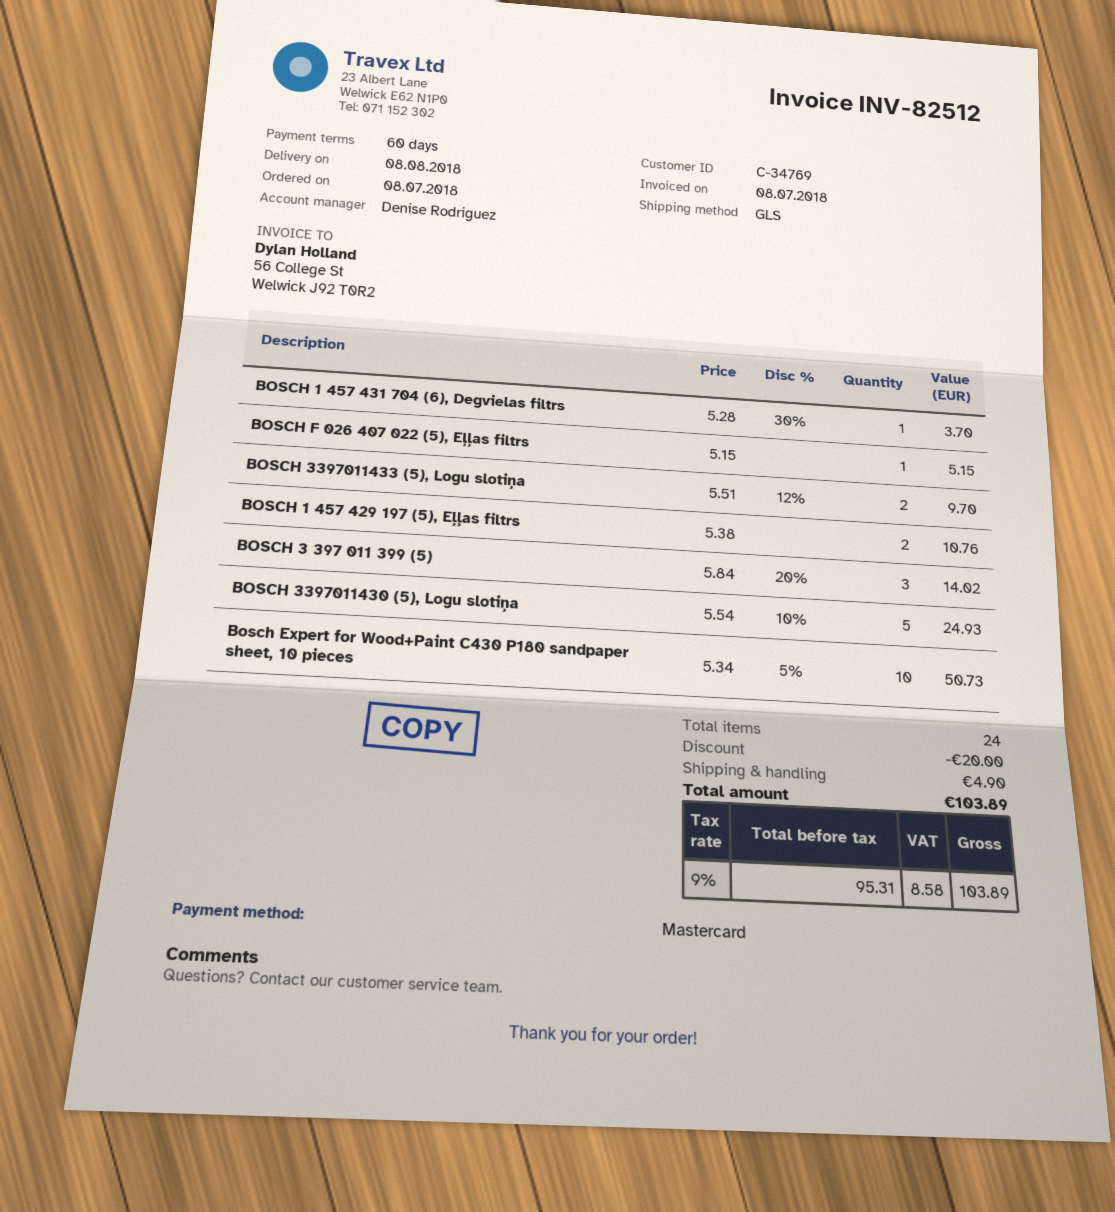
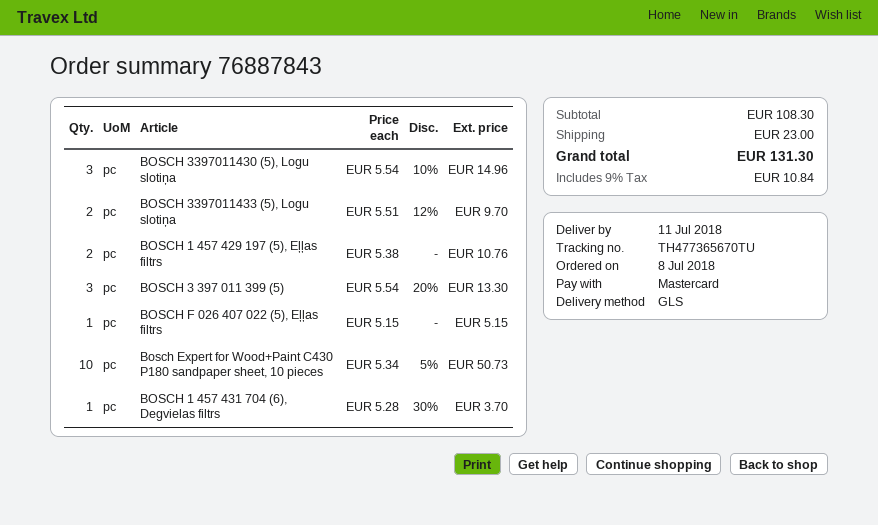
delivery date: 2018-08-08 -> 2018-07-11
BOSCH 3 397 011 399 (5): 3 x 5.84 - 20% = 14.02 -> 3 x 5.54 - 20% = 13.30
BOSCH 3397011430 (5), Logu slotiņa: 5 x 5.54 - 10% = 24.93 -> 3 x 5.54 - 10% = 14.96
discount: 20.00 -> none
shipping: 4.90 -> 23.00
tax: 9% = 8.58 -> 9% = 10.84
total: 103.89 -> 131.30

